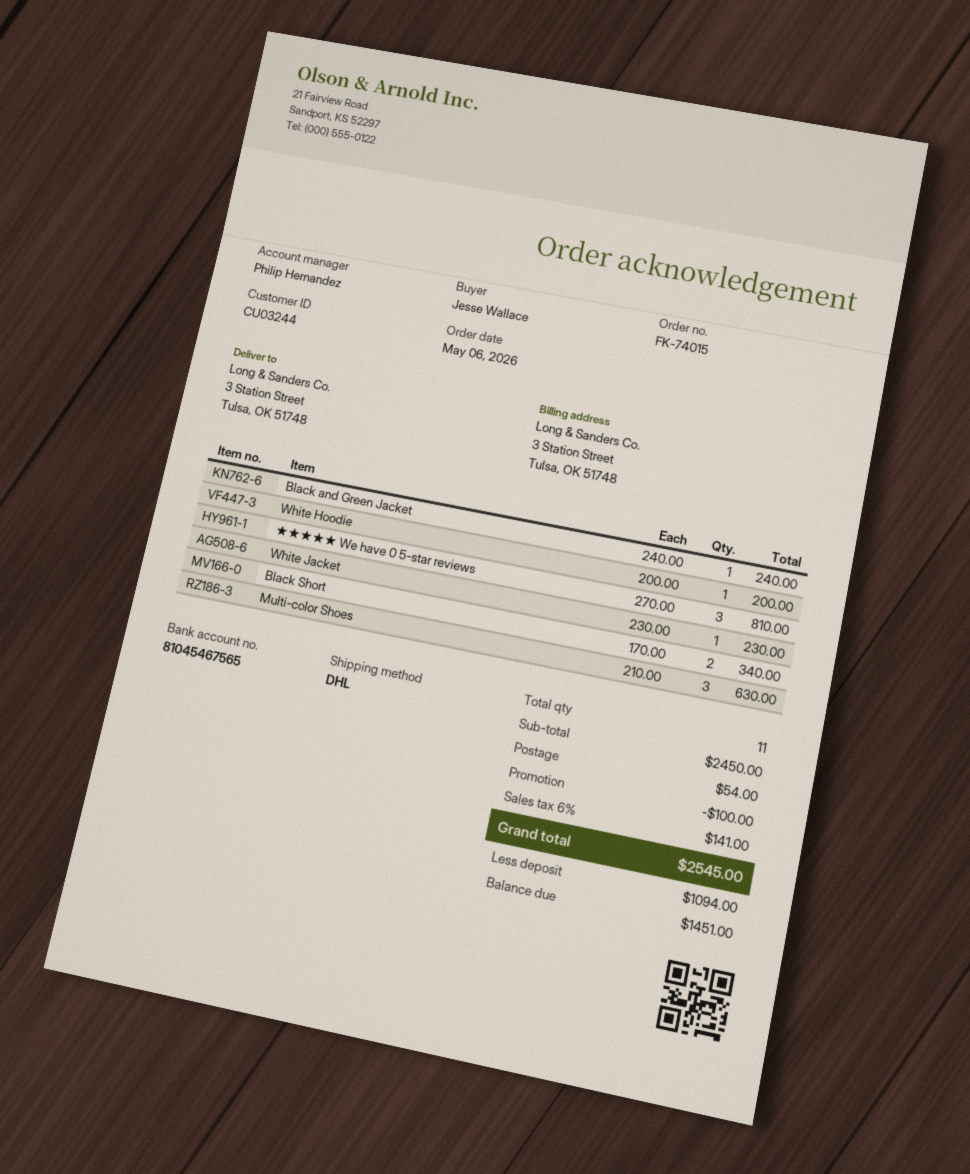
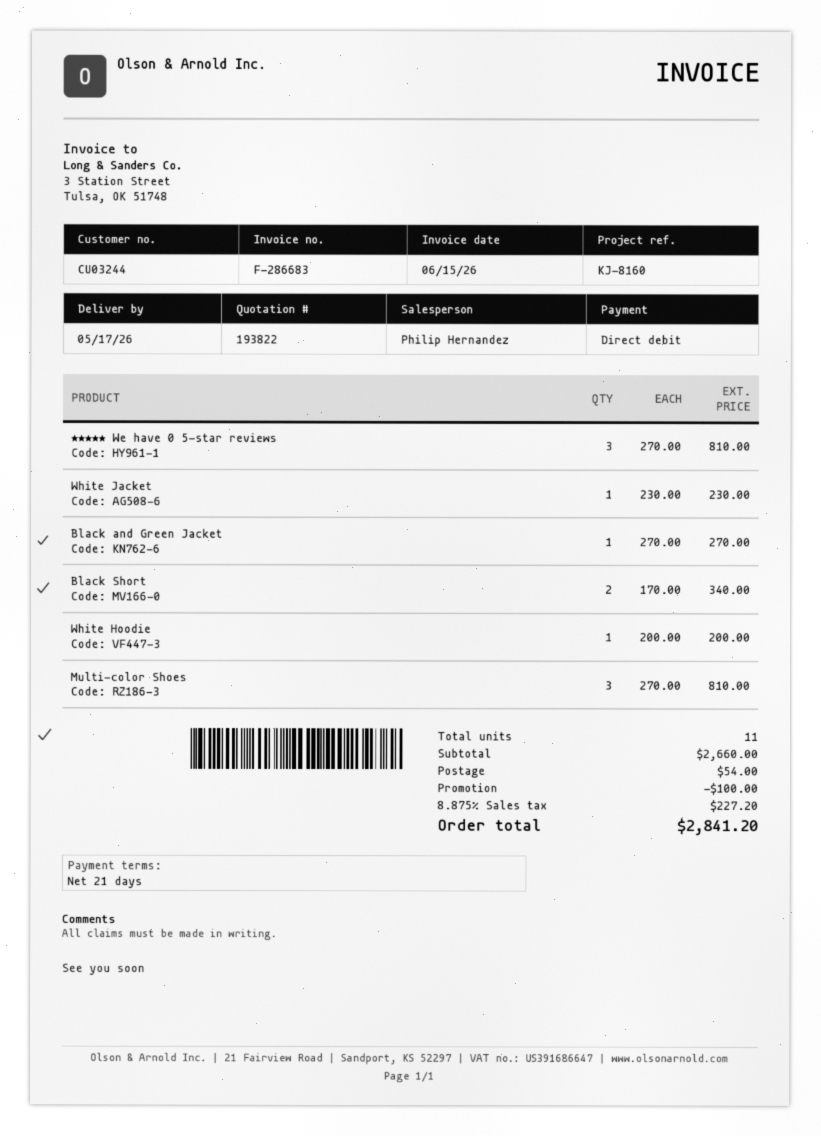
Black and Green Jacket: 1 x 240.00 = 240.00 -> 1 x 270.00 = 270.00
Multi-color Shoes: 3 x 210.00 = 630.00 -> 3 x 270.00 = 810.00
subtotal: 2450.00 -> 2660.00
tax: 6% = 141.00 -> 8.875% = 227.20
total: 2545.00 -> 2841.20

